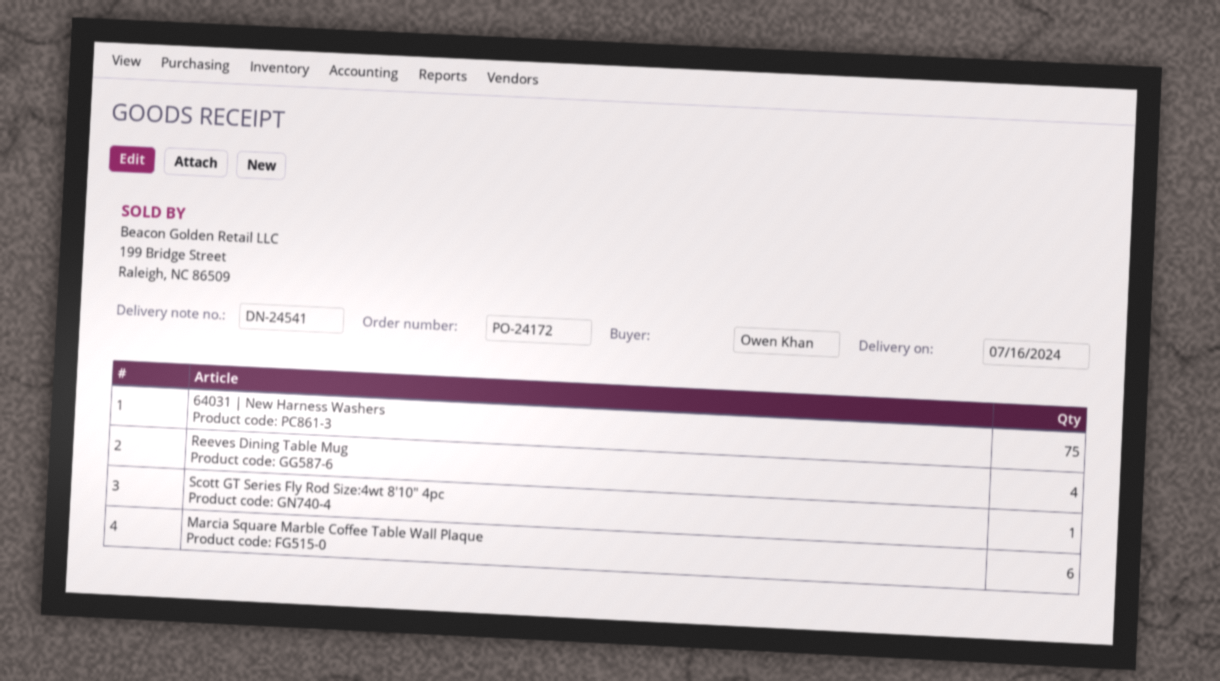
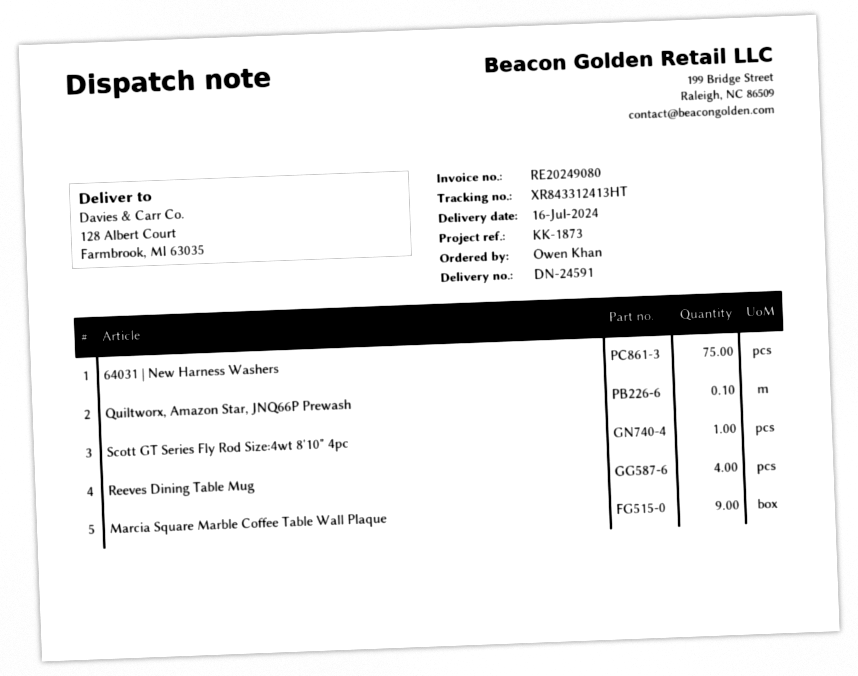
delivery note number: DN-24541 -> DN-24591
Marcia Square Marble Coffee Table Wall Plaque: 6 -> 9
Quiltworx, Amazon Star, JNQ66P Prewash: none -> 0.1

